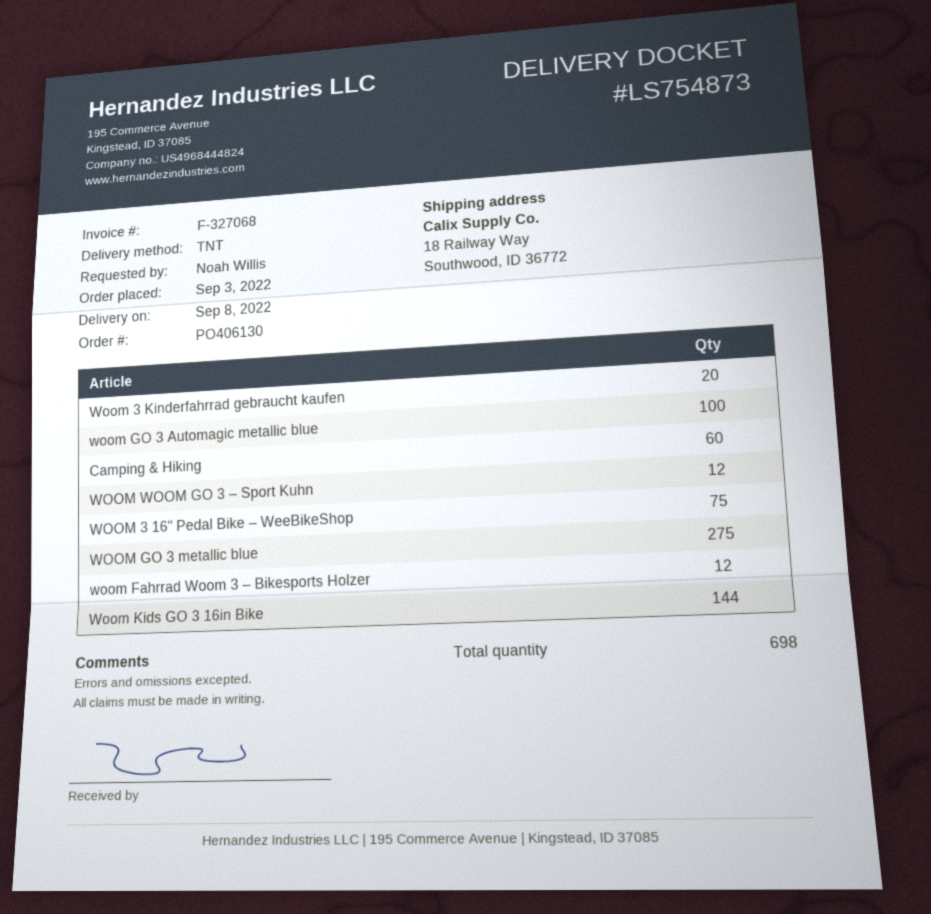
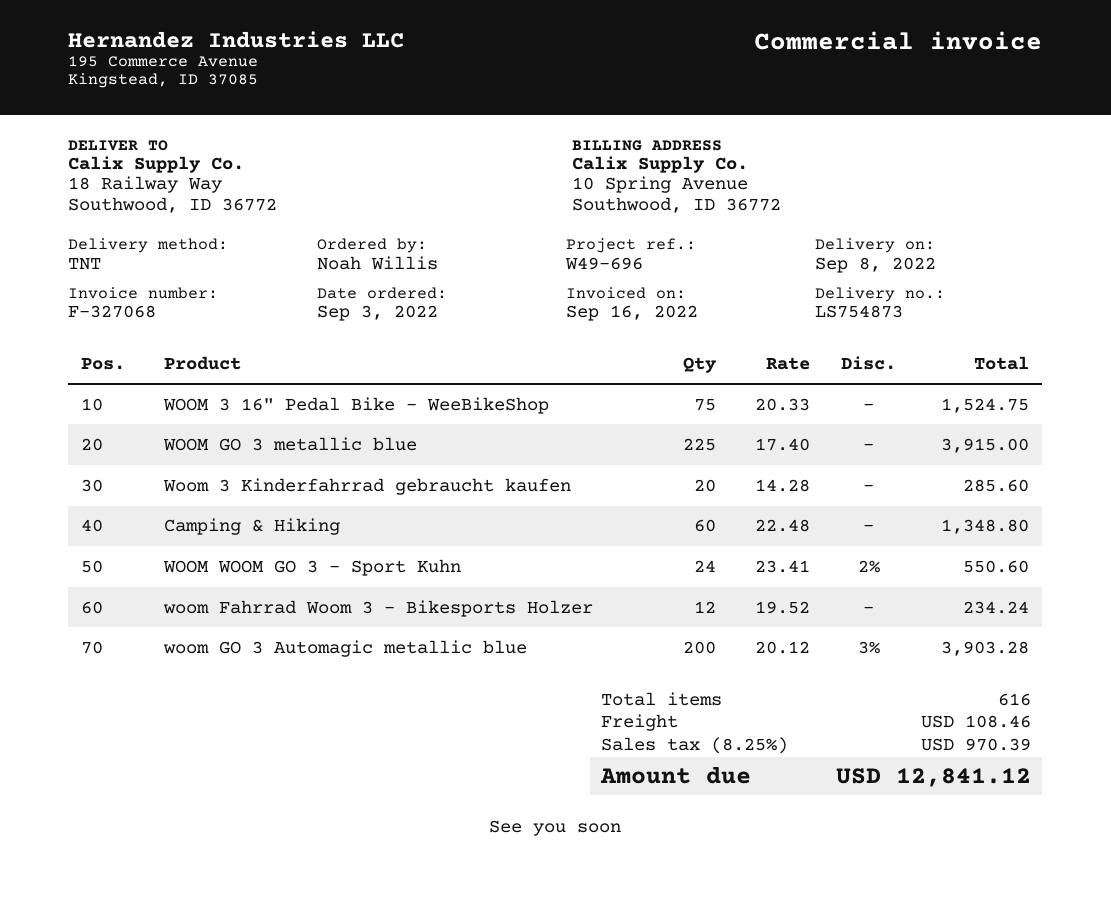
woom GO 3 Automagic metallic blue: 100 -> 200
WOOM WOOM GO 3 – Sport Kuhn: 12 -> 24
WOOM GO 3 metallic blue: 275 -> 225
Woom Kids GO 3 16in Bike: 144 -> none
total quantity: 698 -> 616

